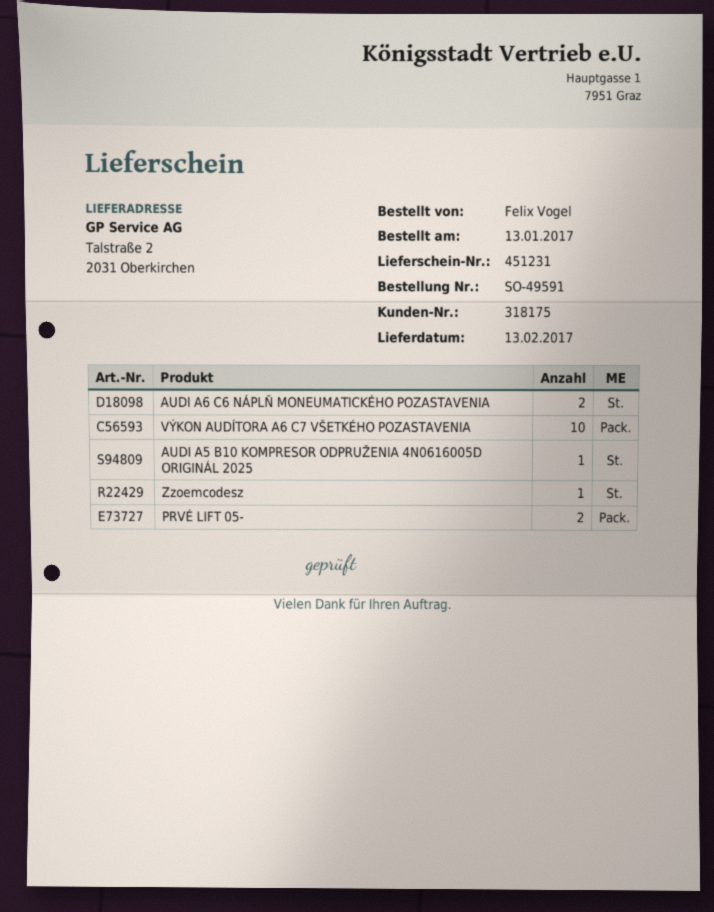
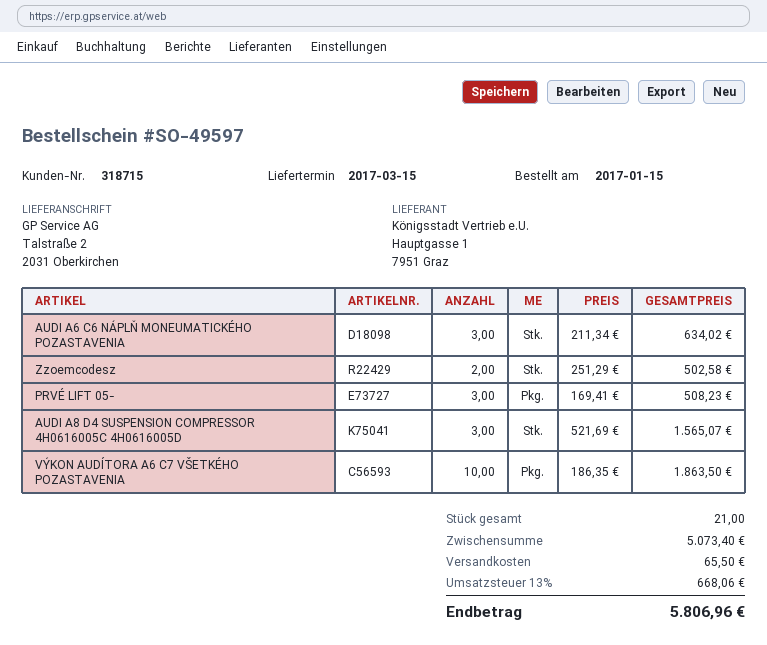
order number: SO-49591 -> SO-49597
order date: 2017-01-13 -> 2017-01-15
delivery date: 2017-02-13 -> 2017-03-15
customer number: 318175 -> 318715
AUDI A6 C6 NÁPLŇ MONEUMATICKÉHO POZASTAVENIA: 2 -> 3
AUDI A5 B10 KOMPRESOR ODPRUŽENIA 4N0616005D ORIGINÁL 2025: 1 -> none
Zzoemcodesz: 1 -> 2
PRVÉ LIFT 05-: 2 -> 3
AUDI A8 D4 SUSPENSION COMPRESSOR 4H0616005C 4H0616005D: none -> 3

